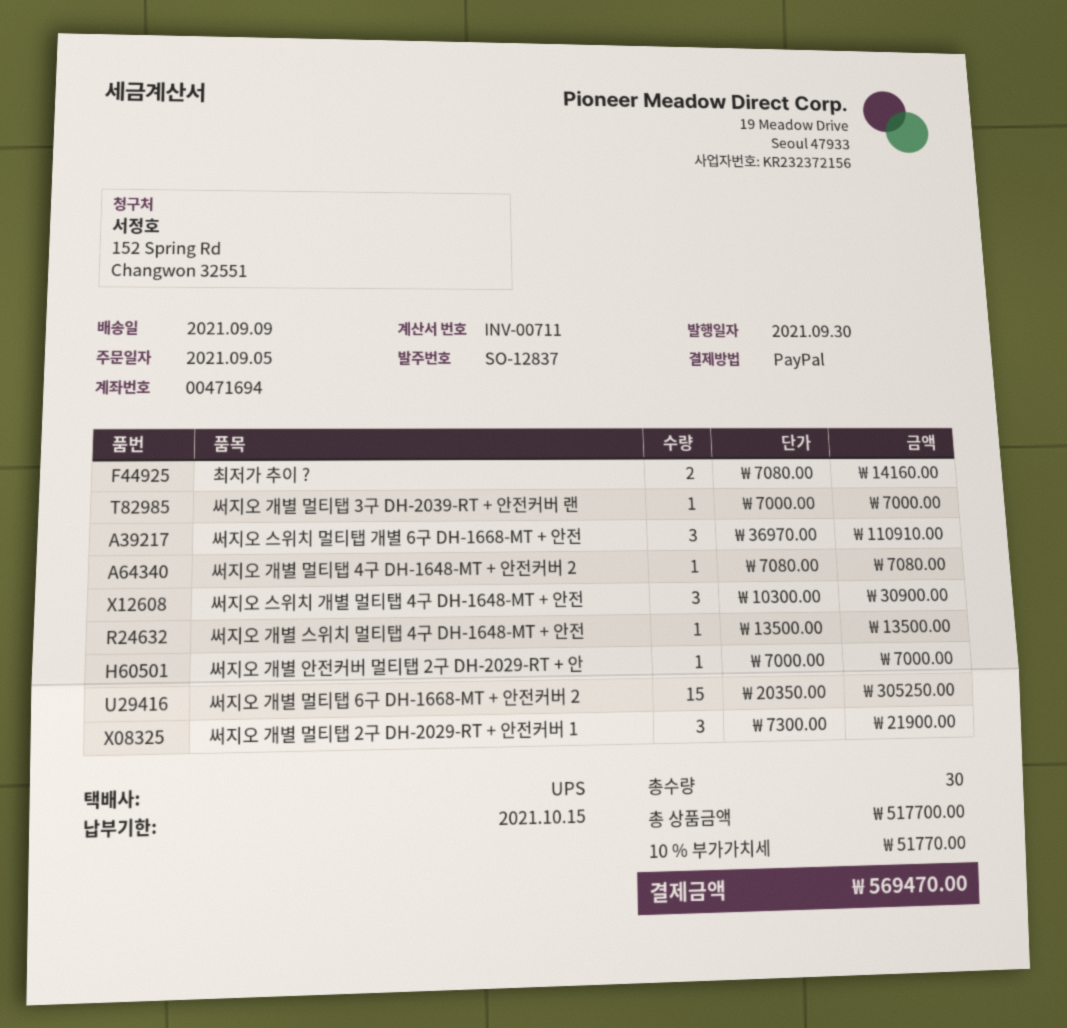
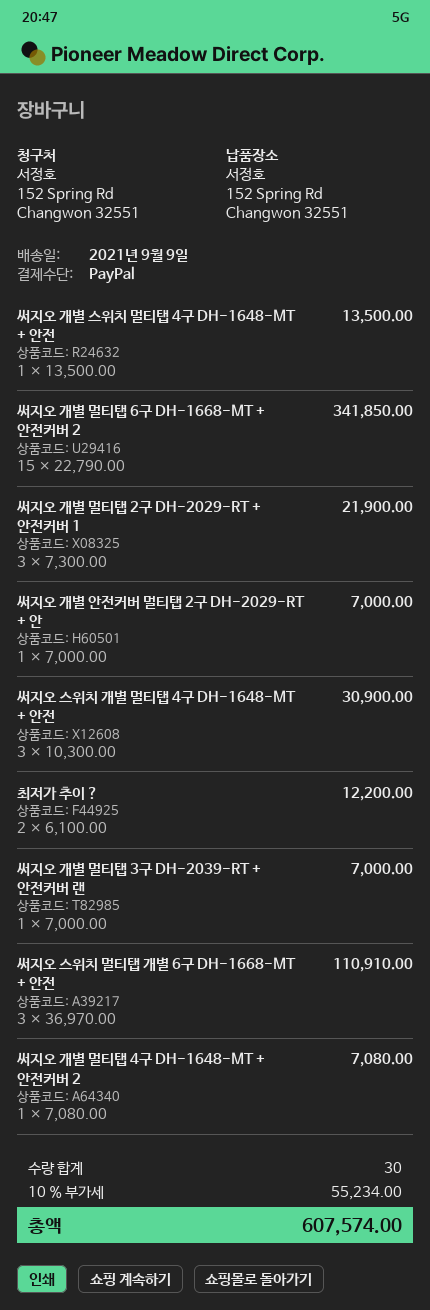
최저가 추이 ?: 2 x 7080.00 = 14160.00 -> 2 x 6100.00 = 12200.00
써지오 개별 멀티탭 6구 DH-1668-MT + 안전커버 2: 15 x 20350.00 = 305250.00 -> 15 x 22790.00 = 341850.00
tax: 10% = 51770.00 -> 10% = 55234.00
total: 569470.00 -> 607574.00

